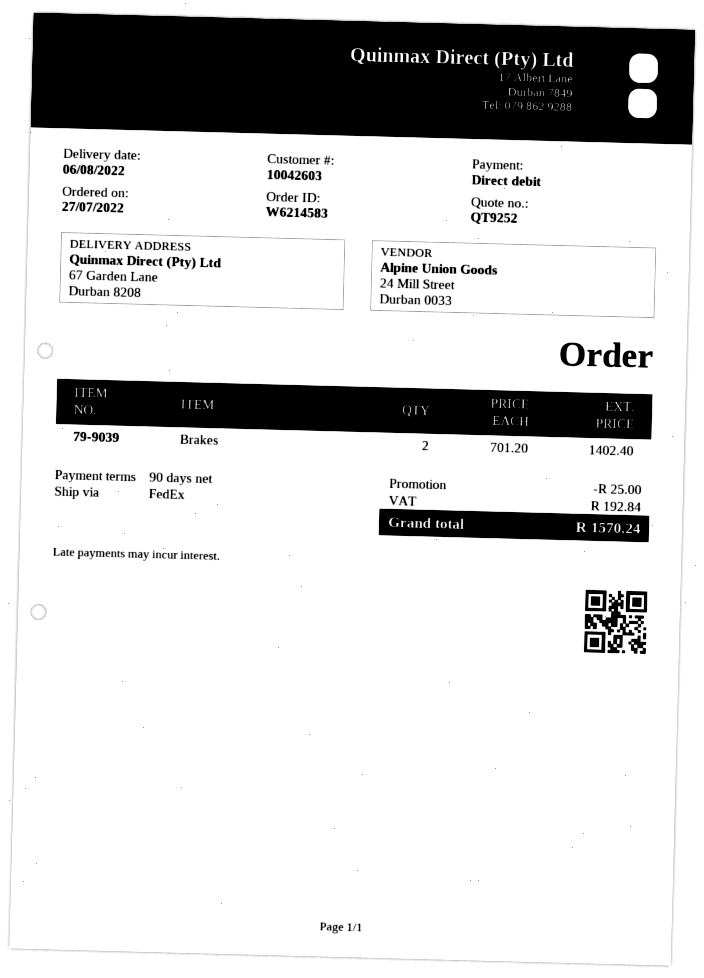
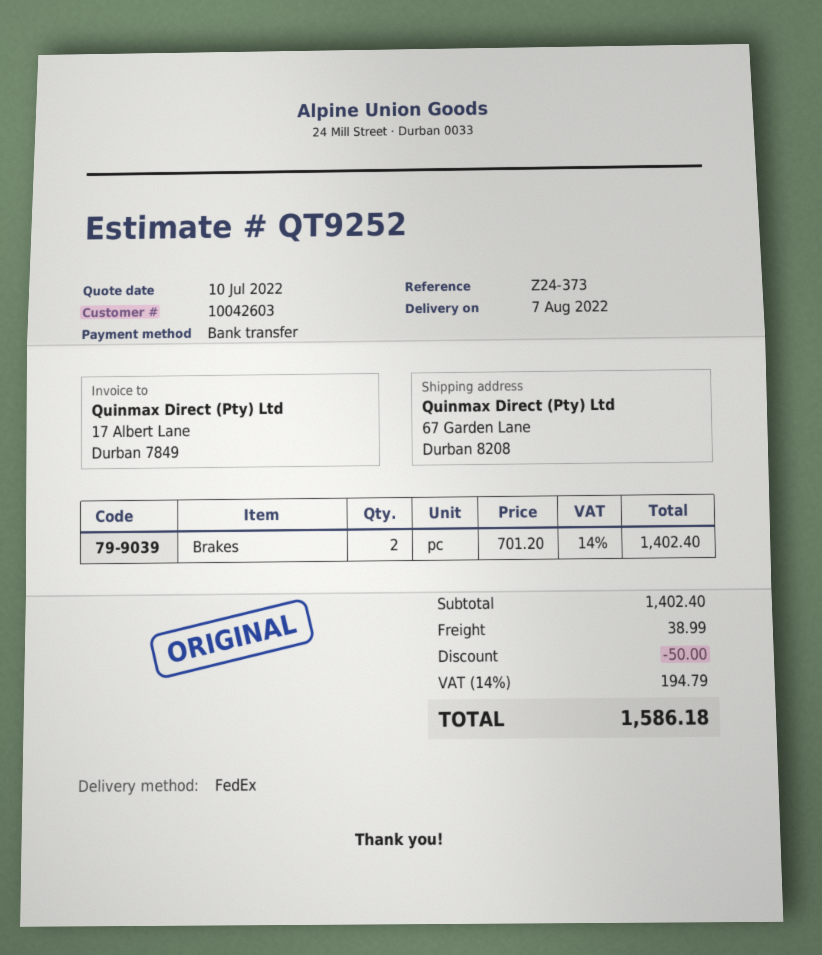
delivery date: 2022-08-06 -> 2022-08-07
payment method: direct debit -> bank transfer
discount: 25.00 -> 50.00
shipping: none -> 38.99
tax: 192.84 -> 194.79
total: 1570.24 -> 1586.18

